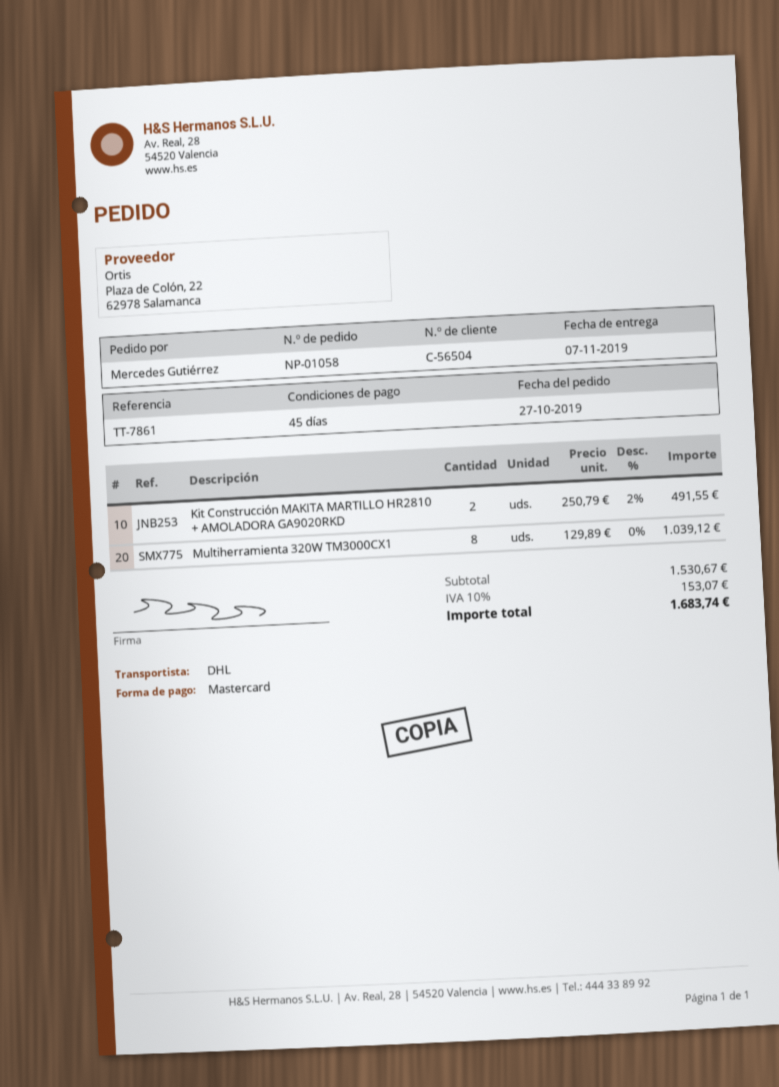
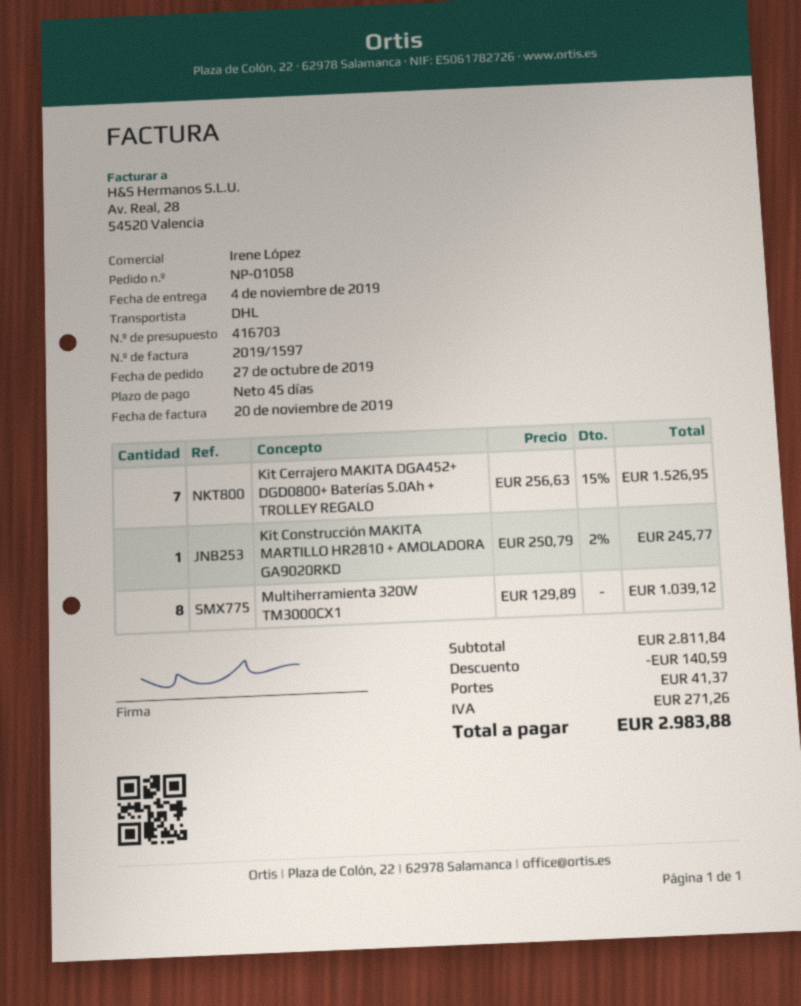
delivery date: 2019-11-07 -> 2019-11-04
Kit Construcción MAKITA MARTILLO HR2810 + AMOLADORA GA9020RKD: 2 x 250.79 - 2% = 491.55 -> 1 x 250.79 - 2% = 245.77
Kit Cerrajero MAKITA DGA452+ DGD0800+ Baterías 5.0Ah + TROLLEY REGALO: none -> 7 x 256.63 - 15% = 1526.95
subtotal: 1530.67 -> 2811.84
discount: none -> 140.59
shipping: none -> 41.37
tax: 153.07 -> 271.26
total: 1683.74 -> 2983.88

